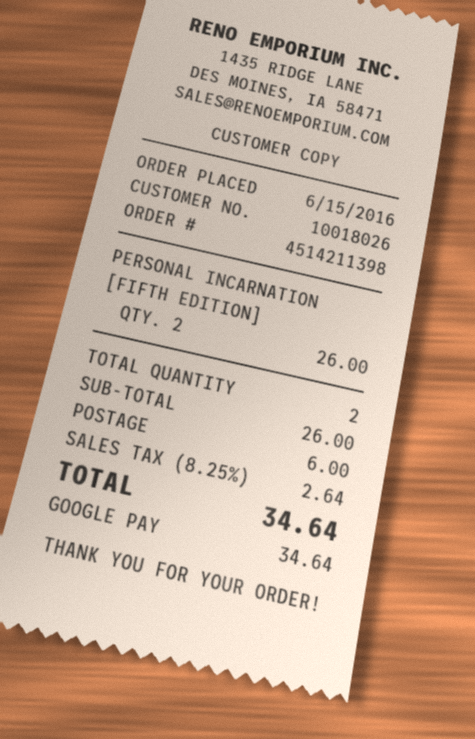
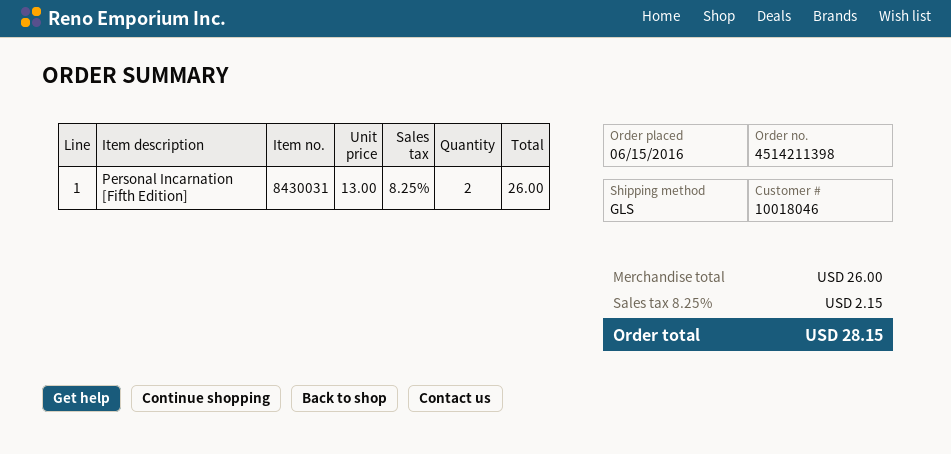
customer number: 10018026 -> 10018046
shipping: 6.00 -> none
tax: 8.25% = 2.64 -> 8.25% = 2.15
total: 34.64 -> 28.15

